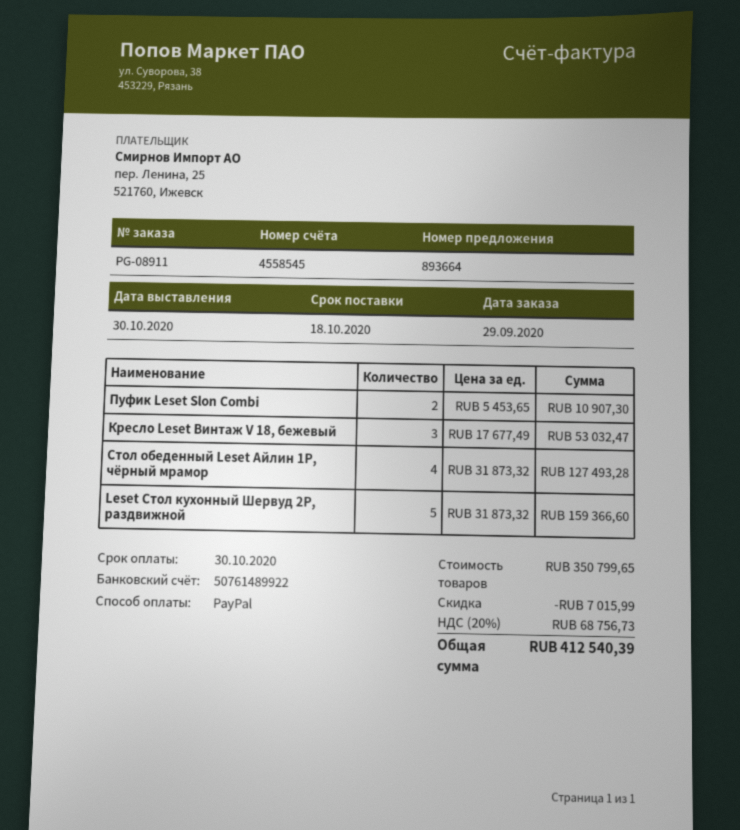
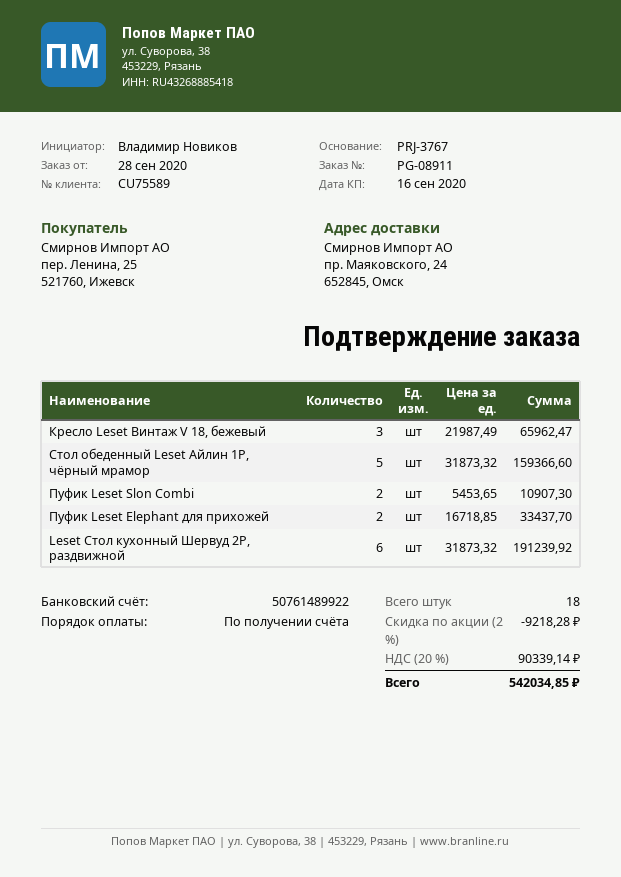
order date: 2020-09-29 -> 2020-09-28
Кресло Leset Винтаж V 18, бежевый: 3 x 17677.49 = 53032.47 -> 3 x 21987.49 = 65962.47
Стол обеденный Leset Айлин 1Р, чёрный мрамор: 4 x 31873.32 = 127493.28 -> 5 x 31873.32 = 159366.60
Leset Стол кухонный Шервуд 2Р, раздвижной: 5 x 31873.32 = 159366.60 -> 6 x 31873.32 = 191239.92
Пуфик Leset Elephant для прихожей: none -> 2 x 16718.85 = 33437.70
discount: 7015.99 -> 9218.28
tax: 20% = 68756.73 -> 20% = 90339.14
total: 412540.39 -> 542034.85

